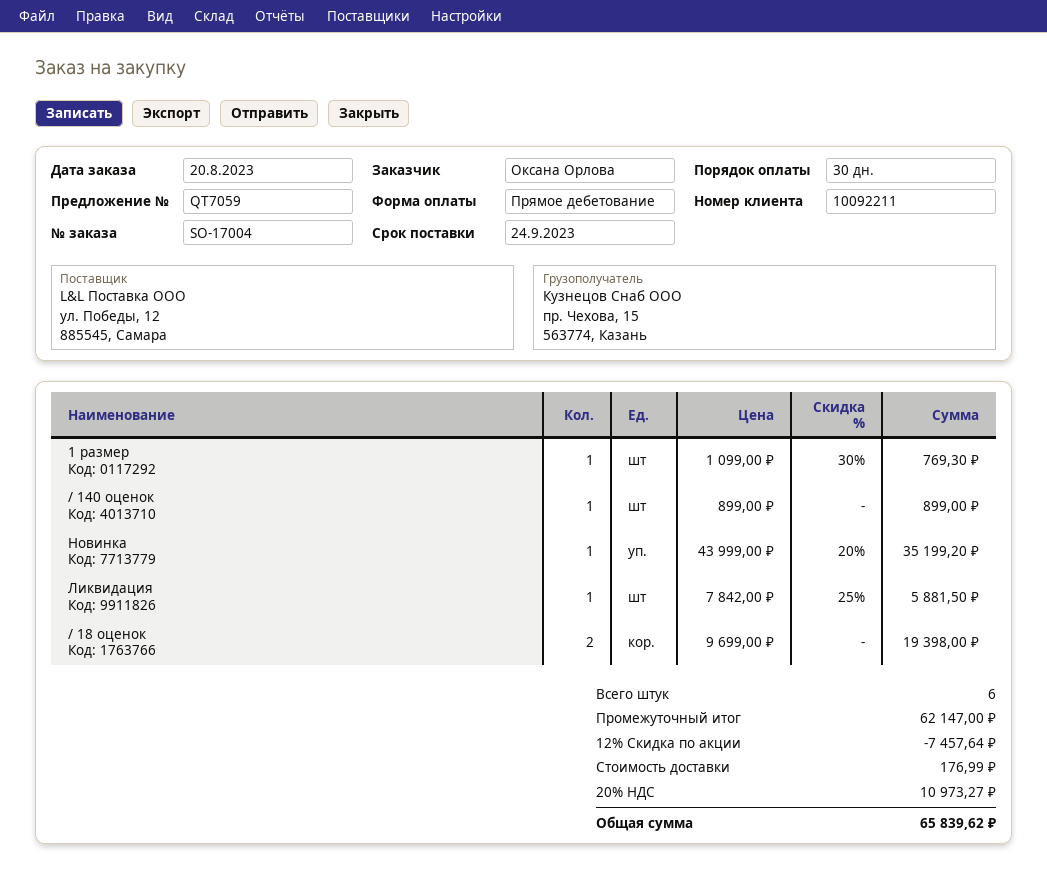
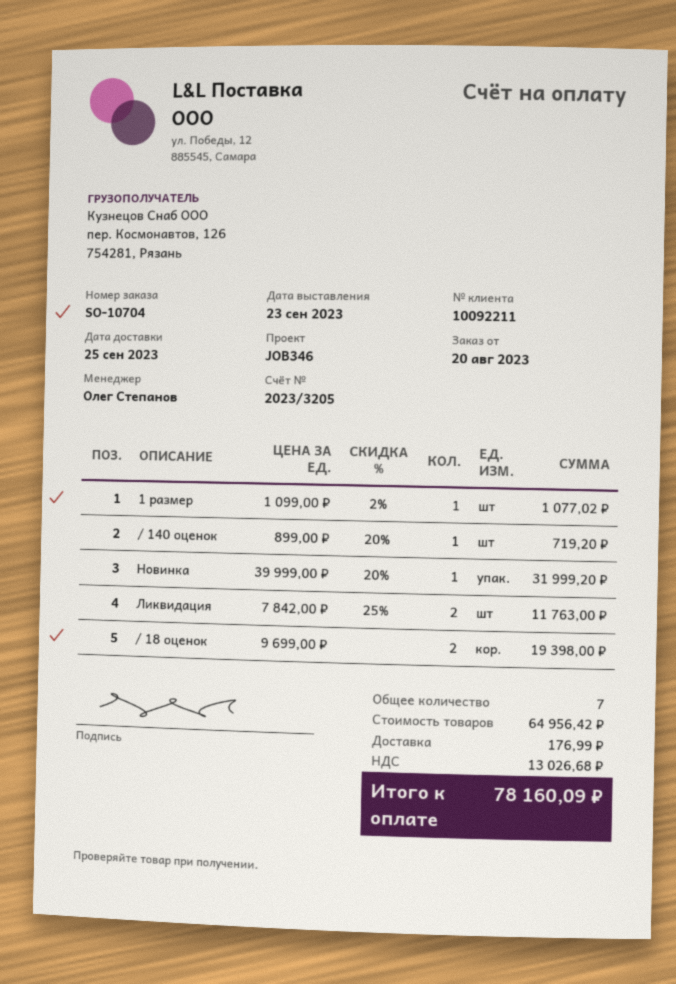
order number: SO-17004 -> SO-10704
delivery date: 2023-09-24 -> 2023-09-25
ship to: пр. Чехова, 15, 563774, Казань -> пер. Космонавтов, 126, 754281, Рязань
1 размер: 1 x 1099.00 - 30% = 769.30 -> 1 x 1099.00 - 2% = 1077.02
/ 140 оценок: 1 x 899.00 = 899.00 -> 1 x 899.00 - 20% = 719.20
Новинка: 1 x 43999.00 - 20% = 35199.20 -> 1 x 39999.00 - 20% = 31999.20
Ликвидация: 1 x 7842.00 - 25% = 5881.50 -> 2 x 7842.00 - 25% = 11763.00
total quantity: 6 -> 7
subtotal: 62147.00 -> 64956.42
discount: 12% = 7457.64 -> none
tax: 10973.27 -> 13026.68
total: 65839.62 -> 78160.09

